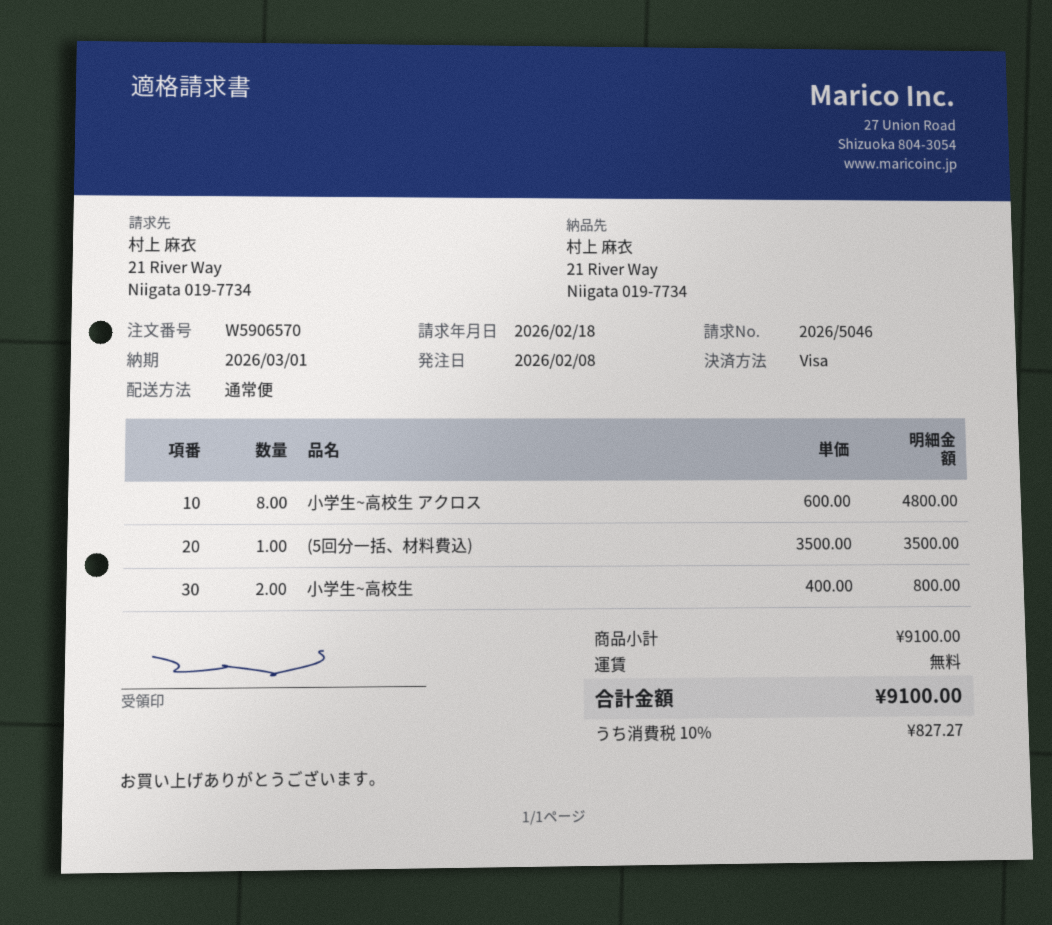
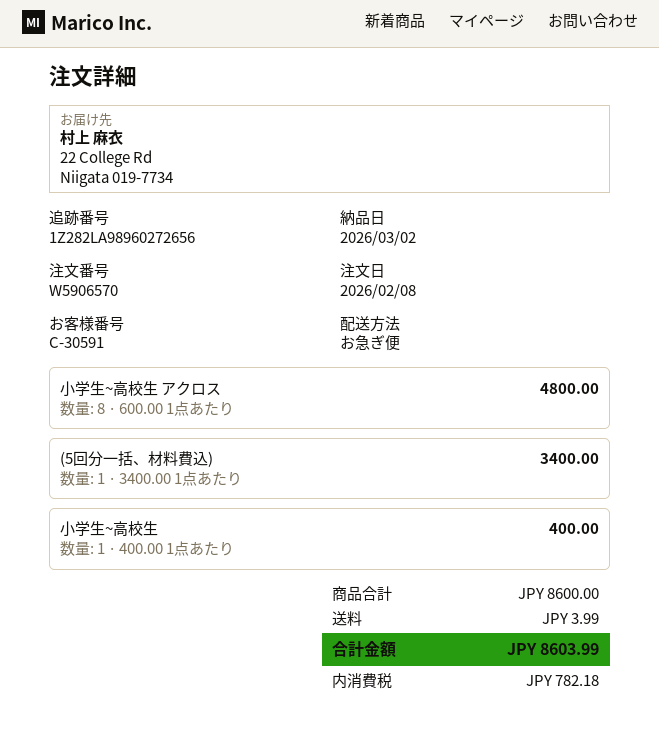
delivery date: 2026-03-01 -> 2026-03-02
shipping method: standard -> express
ship to: 21 River Way, Niigata 019-7734 -> 22 College Rd, Niigata 019-7734
(5回分一括、材料費込): 1 x 3500.00 = 3500.00 -> 1 x 3400.00 = 3400.00
小学生~高校生: 2 x 400.00 = 800.00 -> 1 x 400.00 = 400.00
subtotal: 9100.00 -> 8600.00
shipping: 0.00 -> 3.99
tax: 827.27 -> 782.18
total: 9100.00 -> 8603.99

